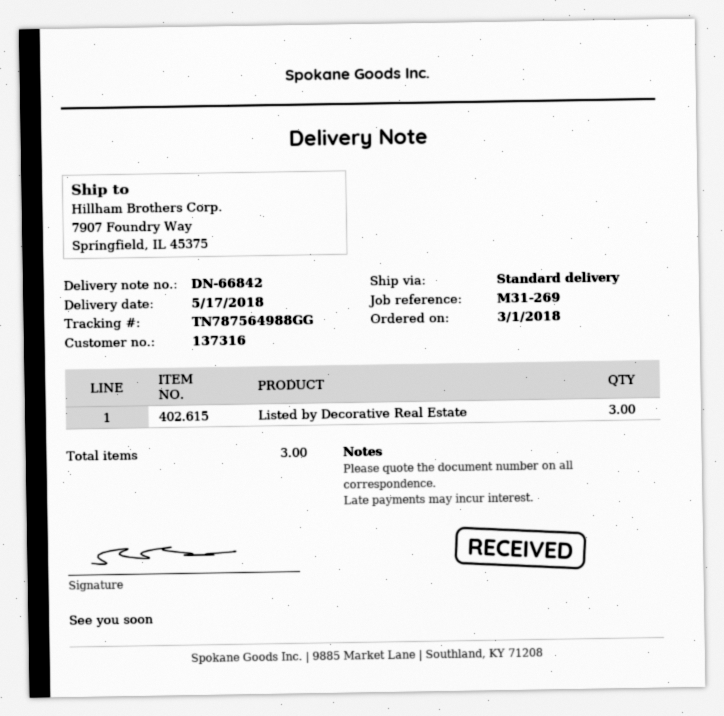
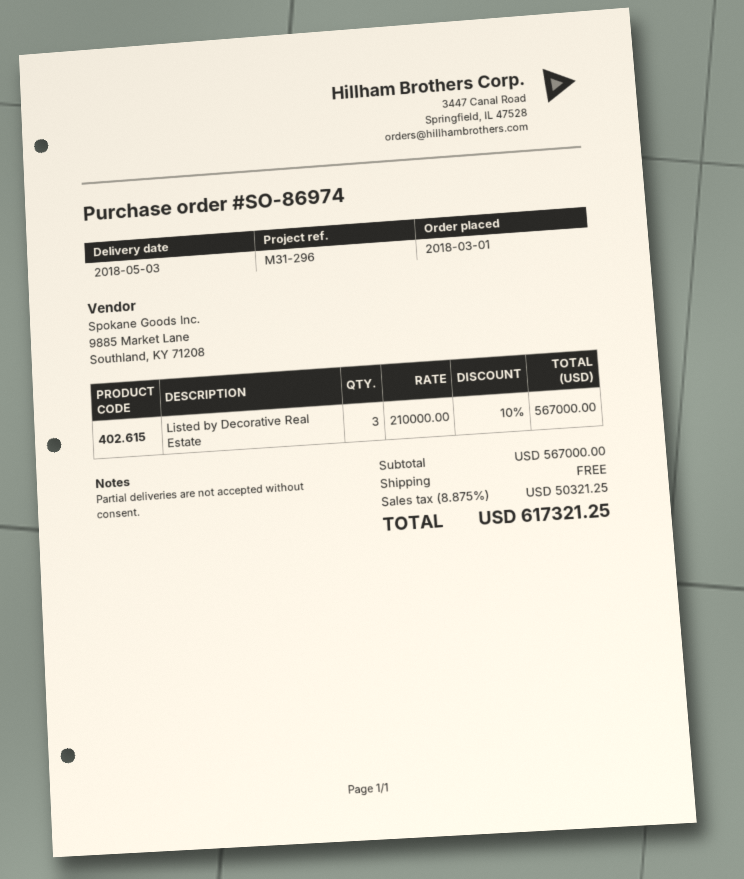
delivery date: 2018-05-17 -> 2018-05-03
reference: M31-269 -> M31-296

